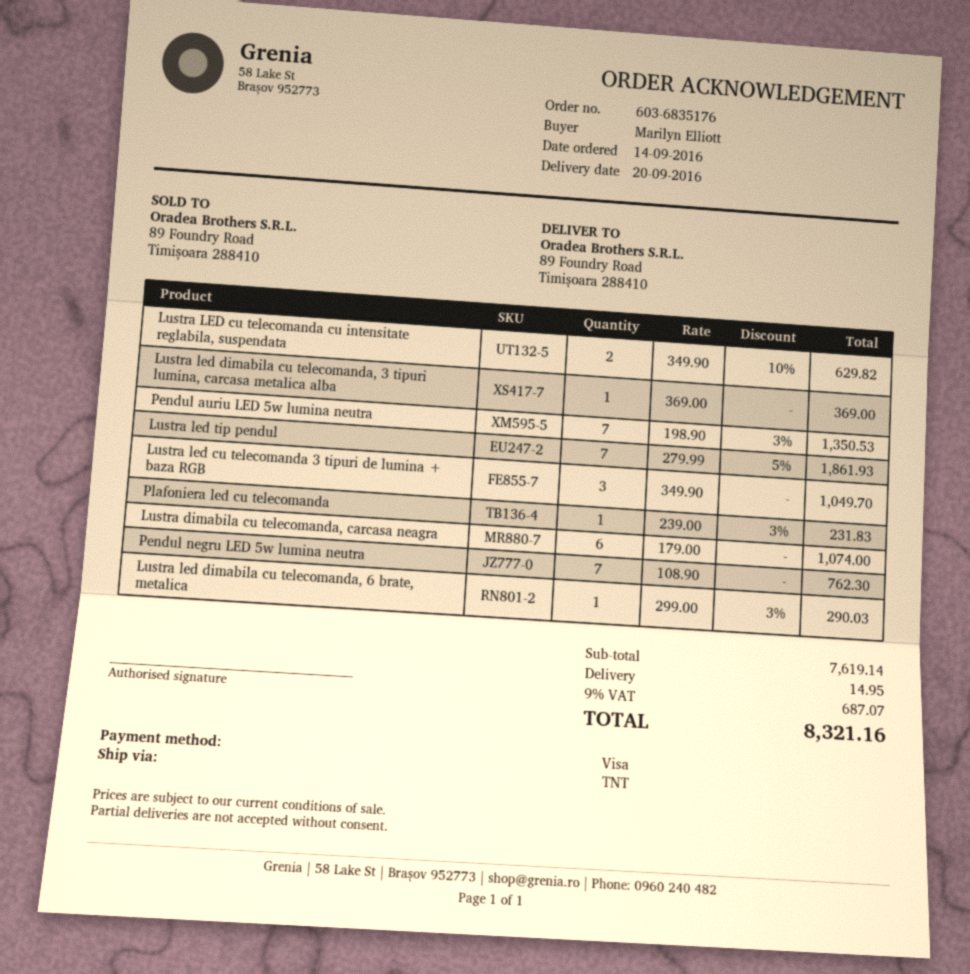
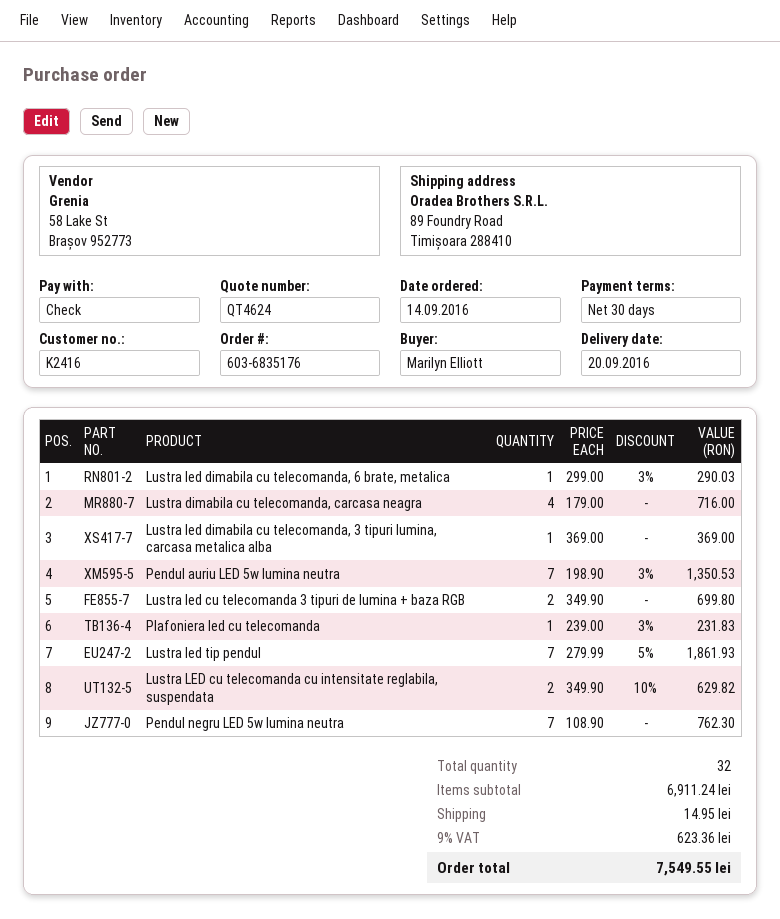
payment method: Visa -> cheque
Lustra led cu telecomanda 3 tipuri de lumina + baza RGB: 3 x 349.90 = 1049.70 -> 2 x 349.90 = 699.80
Lustra dimabila cu telecomanda, carcasa neagra: 6 x 179.00 = 1074.00 -> 4 x 179.00 = 716.00
subtotal: 7619.14 -> 6911.24
tax: 9% = 687.07 -> 9% = 623.36
total: 8321.16 -> 7549.55

